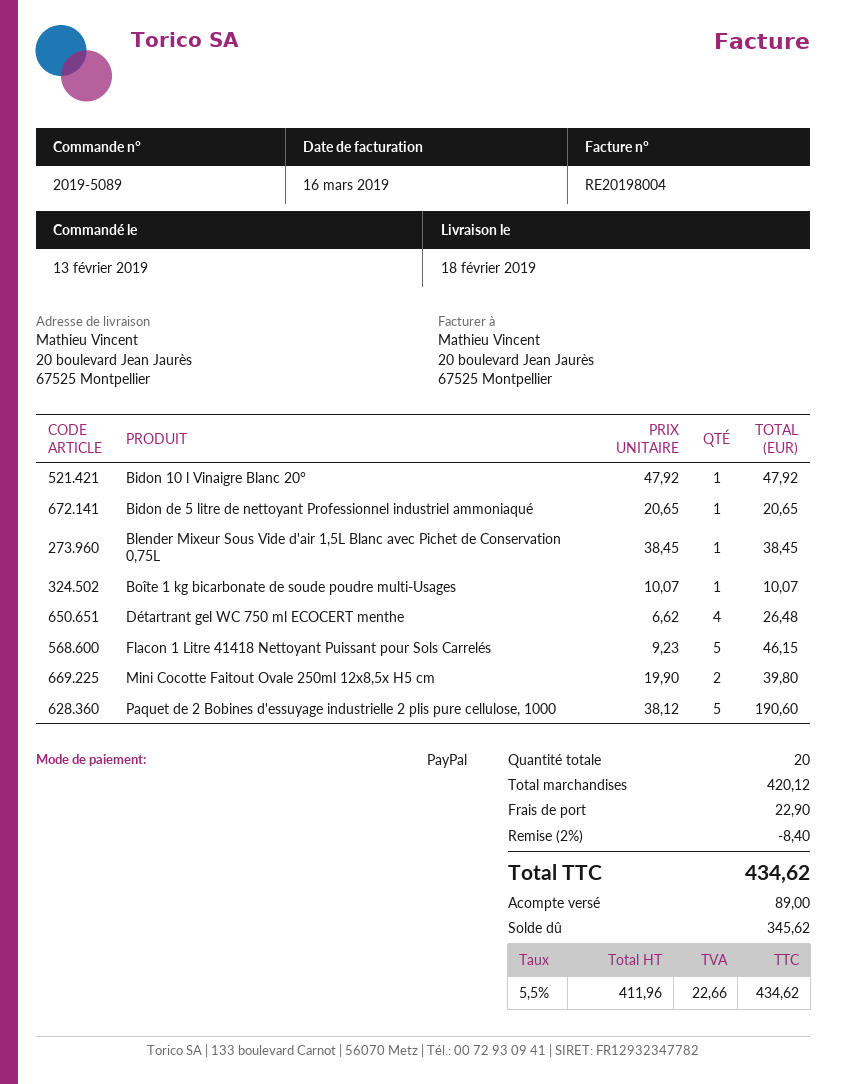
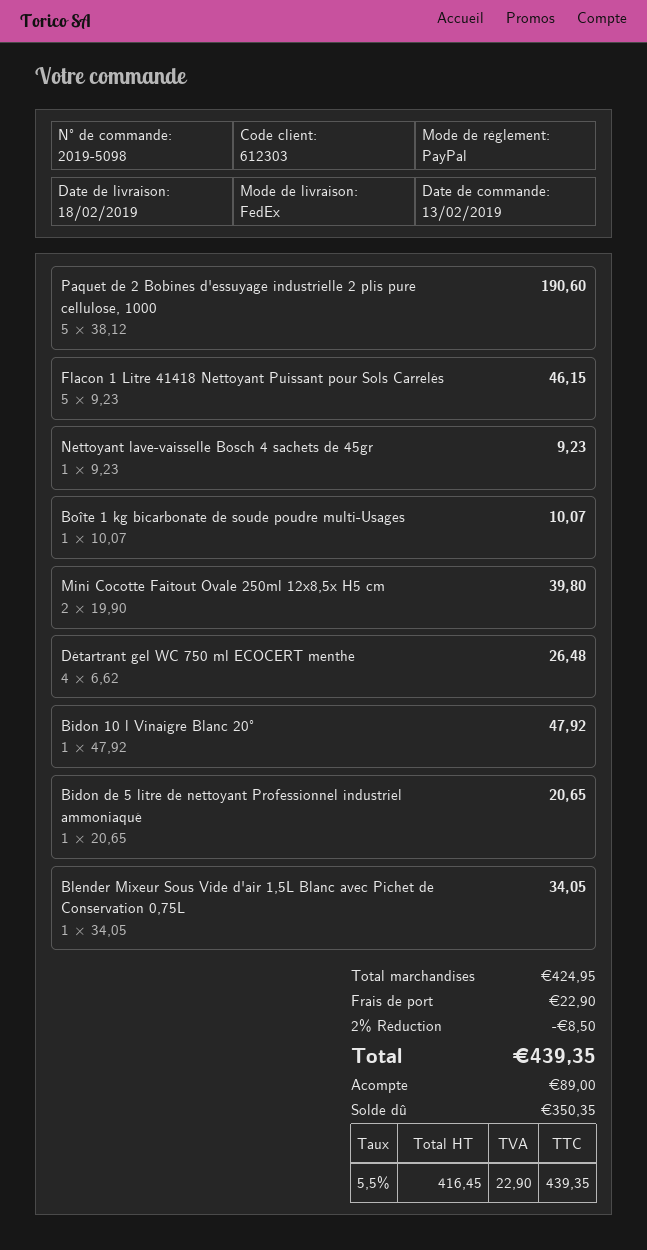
order number: 2019-5089 -> 2019-5098
Blender Mixeur Sous Vide d'air 1,5L Blanc avec Pichet de Conservation 0,75L: 1 x 38.45 = 38.45 -> 1 x 34.05 = 34.05
Nettoyant lave-vaisselle Bosch 4 sachets de 45gr: none -> 1 x 9.23 = 9.23
subtotal: 420.12 -> 424.95
discount: 2% = 8.40 -> 2% = 8.50
net: 411.96 -> 416.45
tax: 5.5% = 22.66 -> 5.5% = 22.90
total: 434.62 -> 439.35
balance: 345.62 -> 350.35

